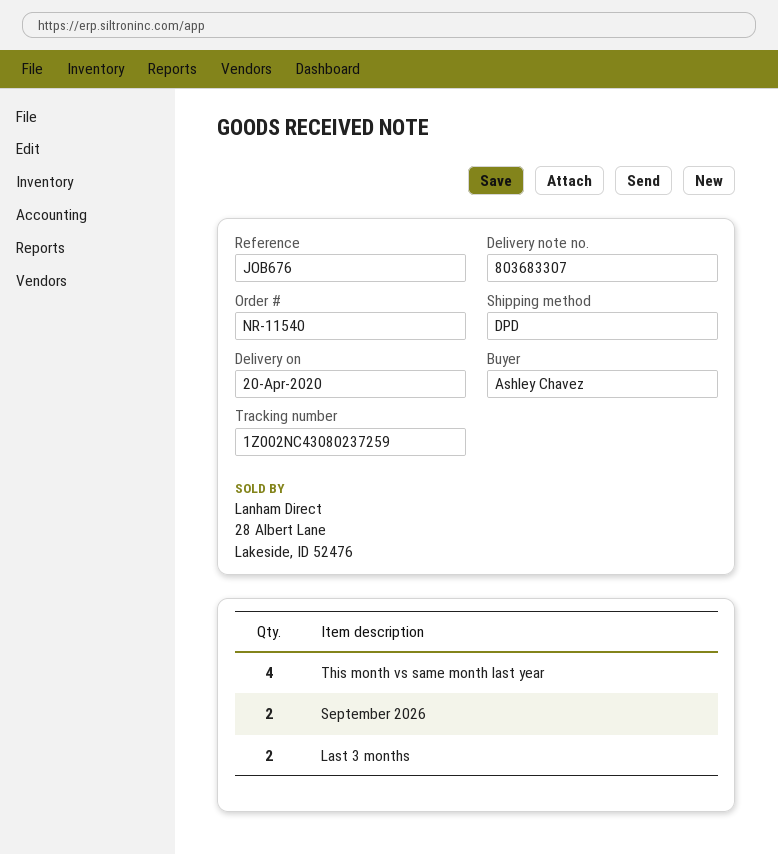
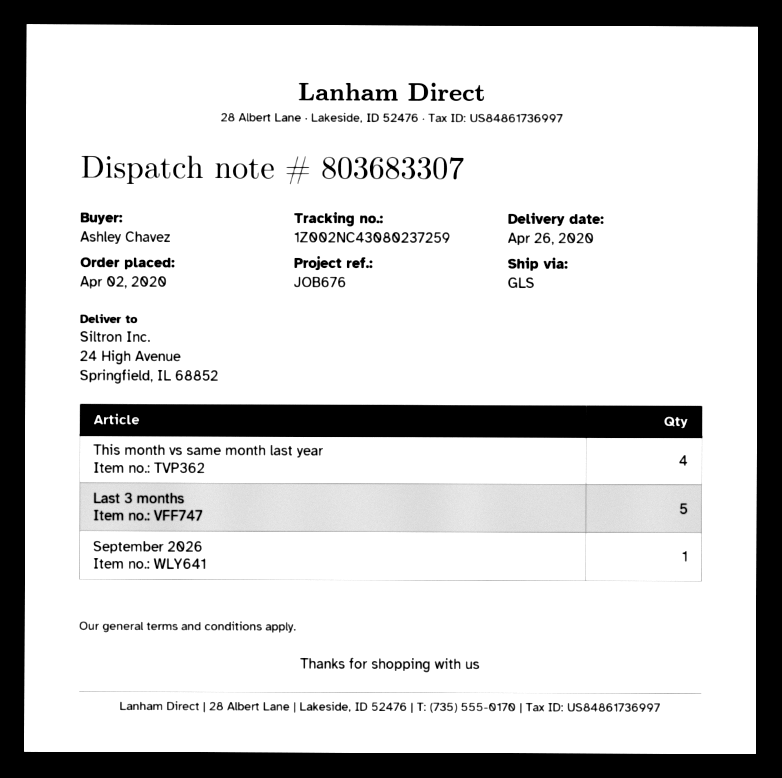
delivery date: 2020-04-20 -> 2020-04-26
shipping method: DPD -> GLS
September 2026: 2 -> 1
Last 3 months: 2 -> 5

